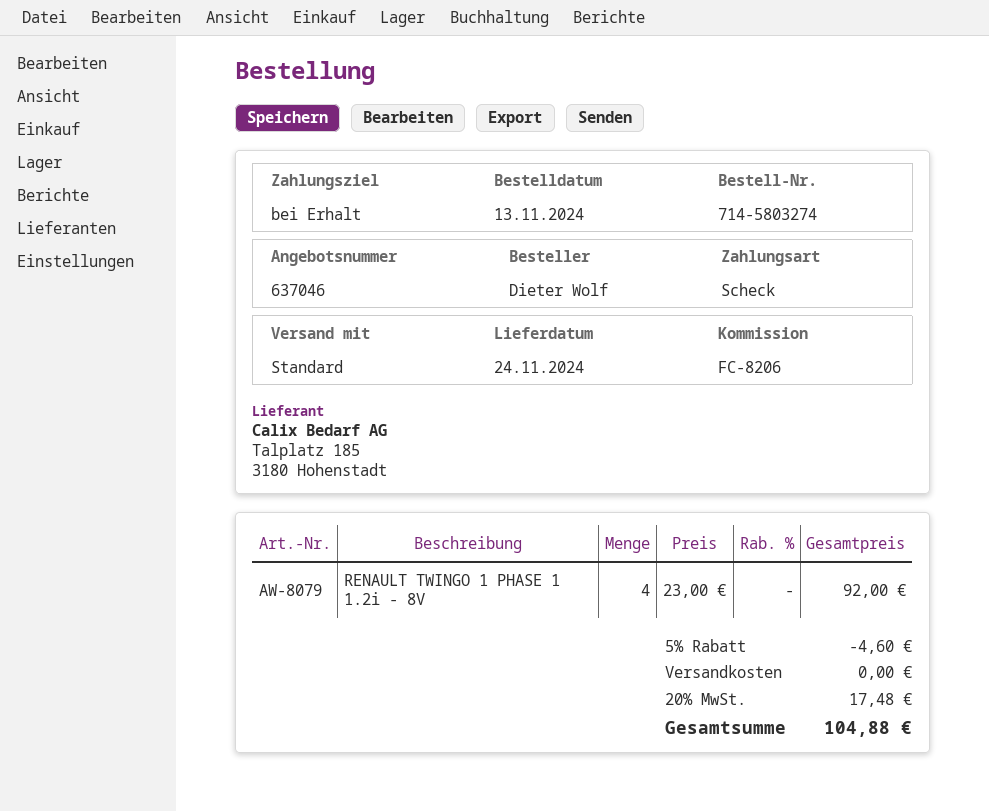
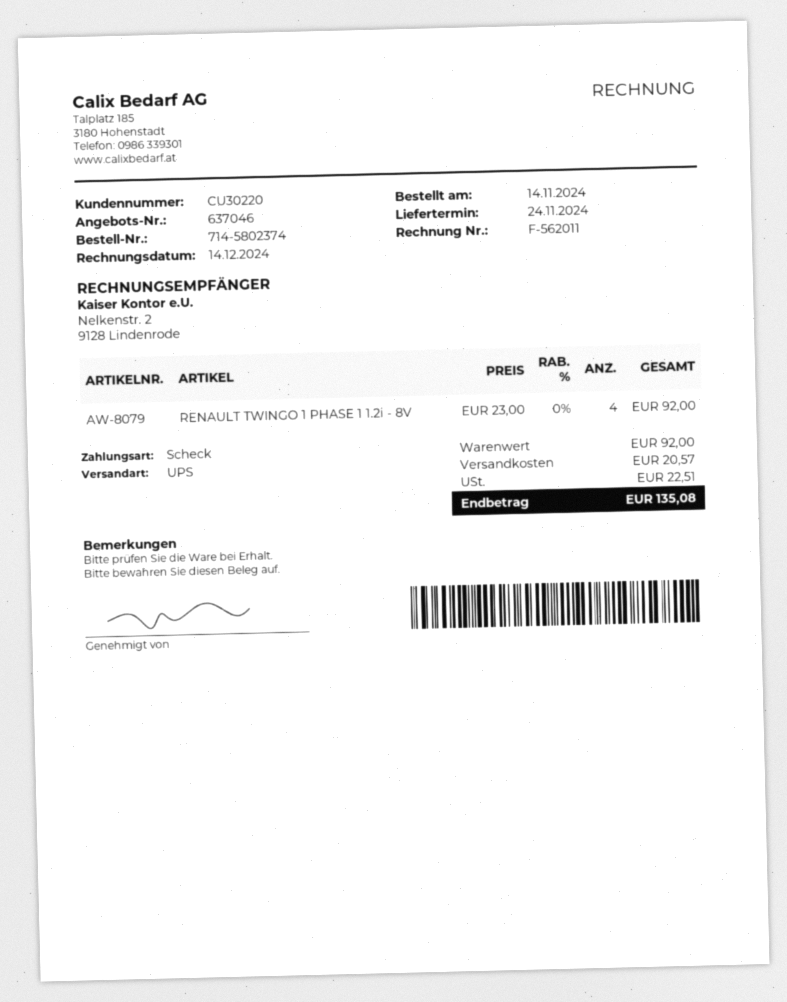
order number: 714-5803274 -> 714-5802374
order date: 2024-11-13 -> 2024-11-14
shipping method: standard -> UPS
discount: 5% = 4.60 -> none
shipping: 0.00 -> 20.57
tax: 17.48 -> 22.51
total: 104.88 -> 135.08

